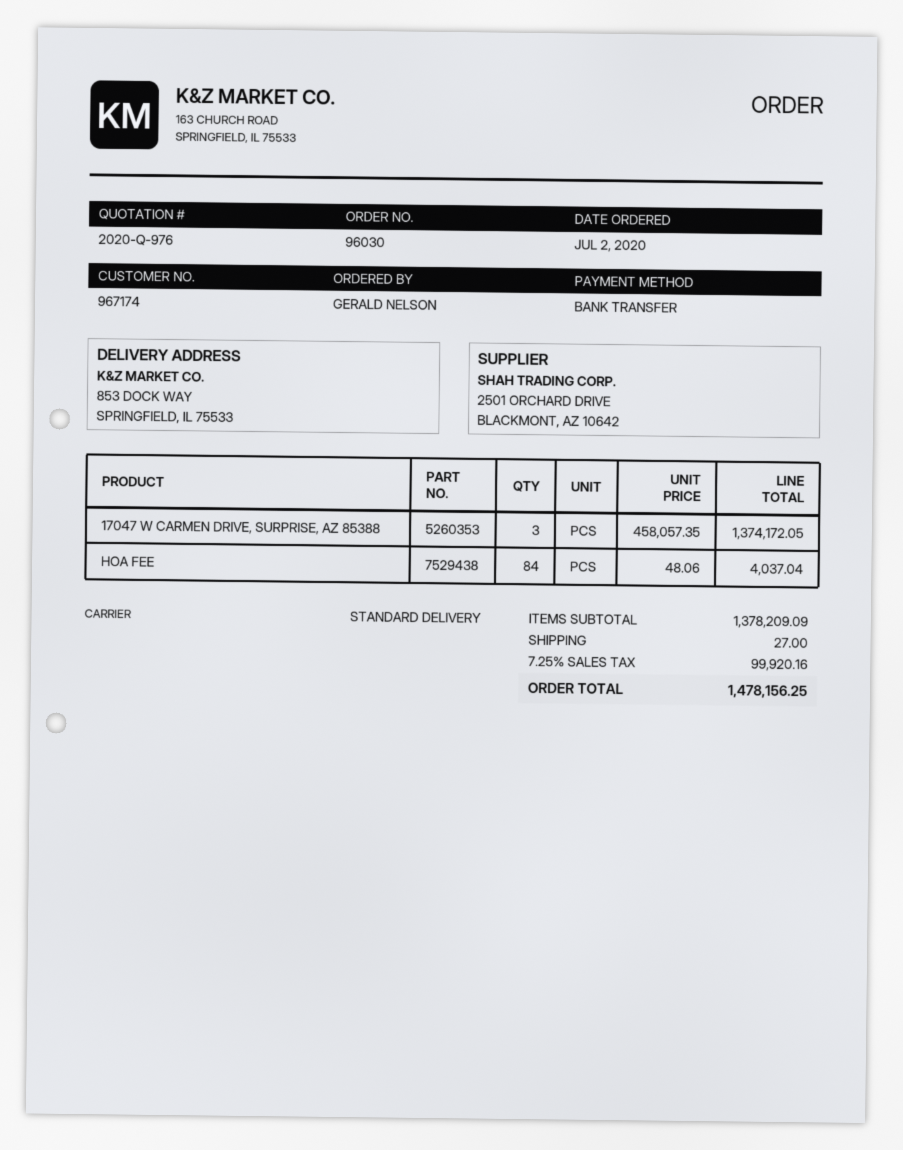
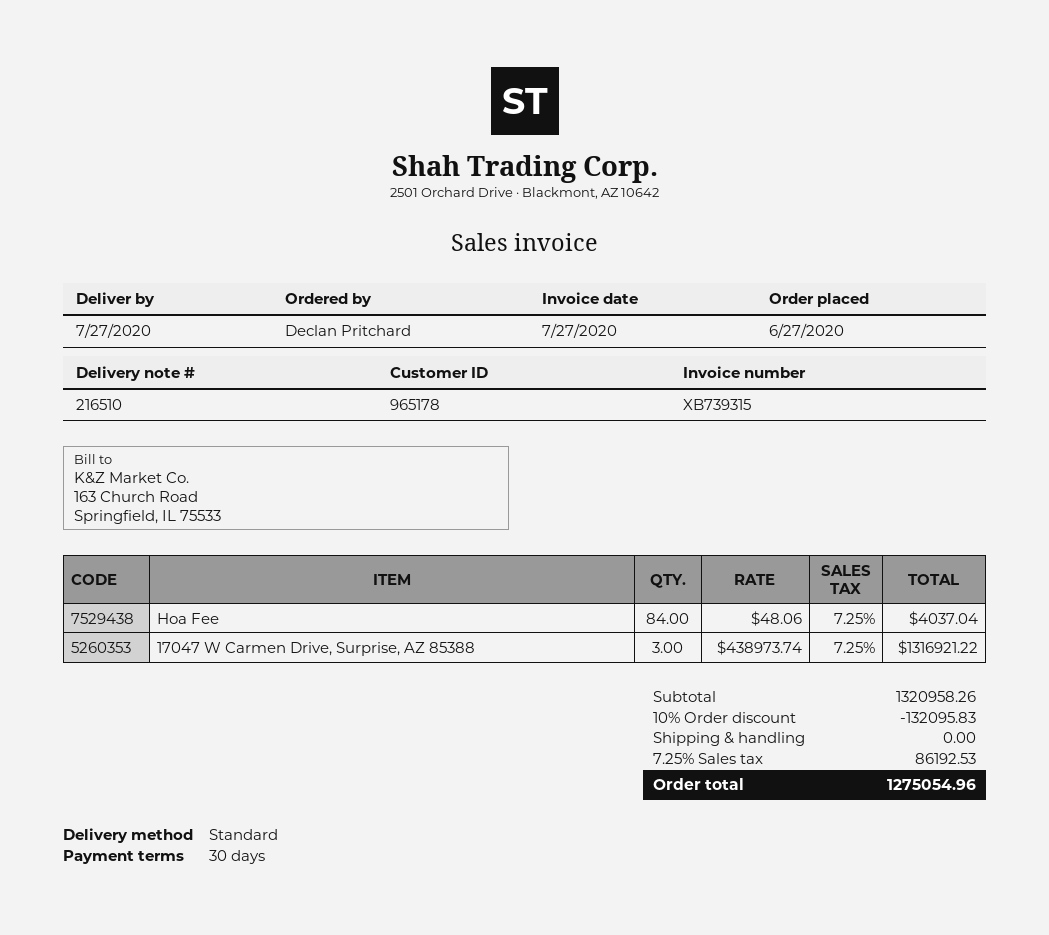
order date: 2020-07-02 -> 2020-06-27
customer number: 967174 -> 965178
ordered by: GERALD NELSON -> Declan Pritchard
17047 W CARMEN DRIVE, SURPRISE, AZ 85388: 3 x 458057.35 = 1374172.05 -> 3 x 438973.74 = 1316921.22
subtotal: 1378209.09 -> 1320958.26
discount: none -> 10% = 132095.83
shipping: 27.00 -> 0.00
tax: 7.25% = 99920.16 -> 7.25% = 86192.53
total: 1478156.25 -> 1275054.96

